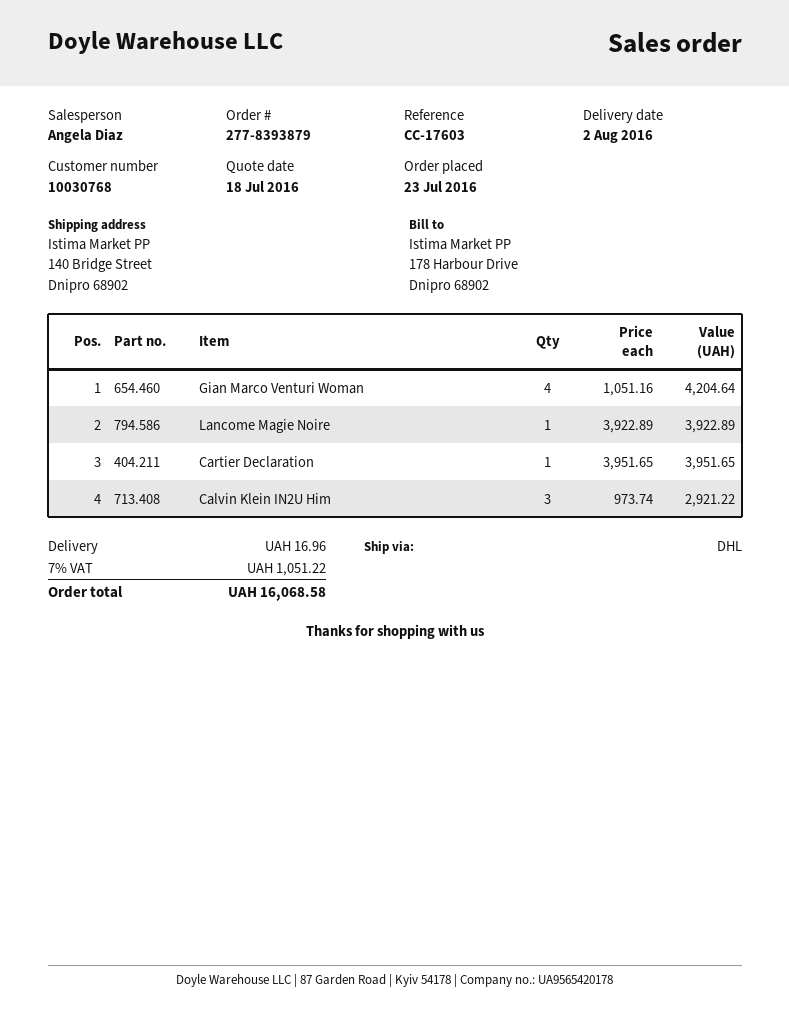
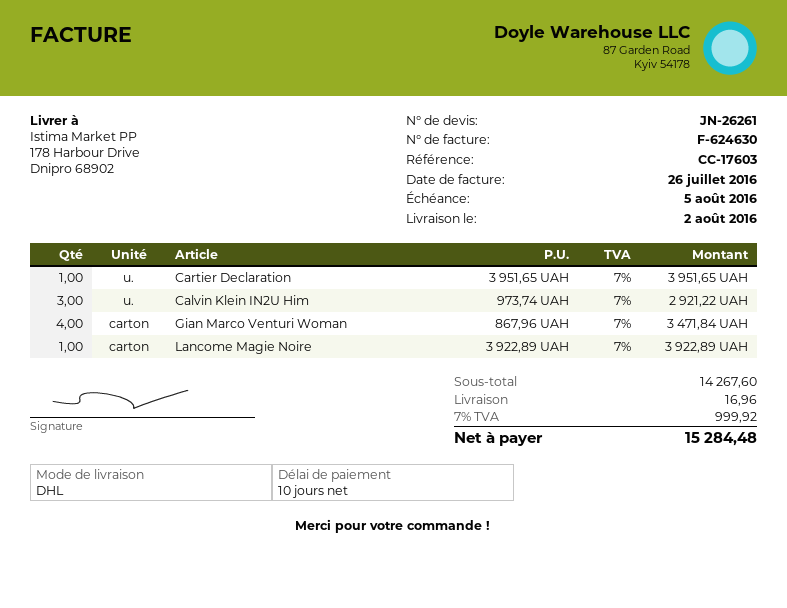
ship to: 140 Bridge Street, Dnipro 68902 -> 178 Harbour Drive, Dnipro 68902
Gian Marco Venturi Woman: 4 x 1051.16 = 4204.64 -> 4 x 867.96 = 3471.84
tax: 7% = 1051.22 -> 7% = 999.92
total: 16068.58 -> 15284.48

